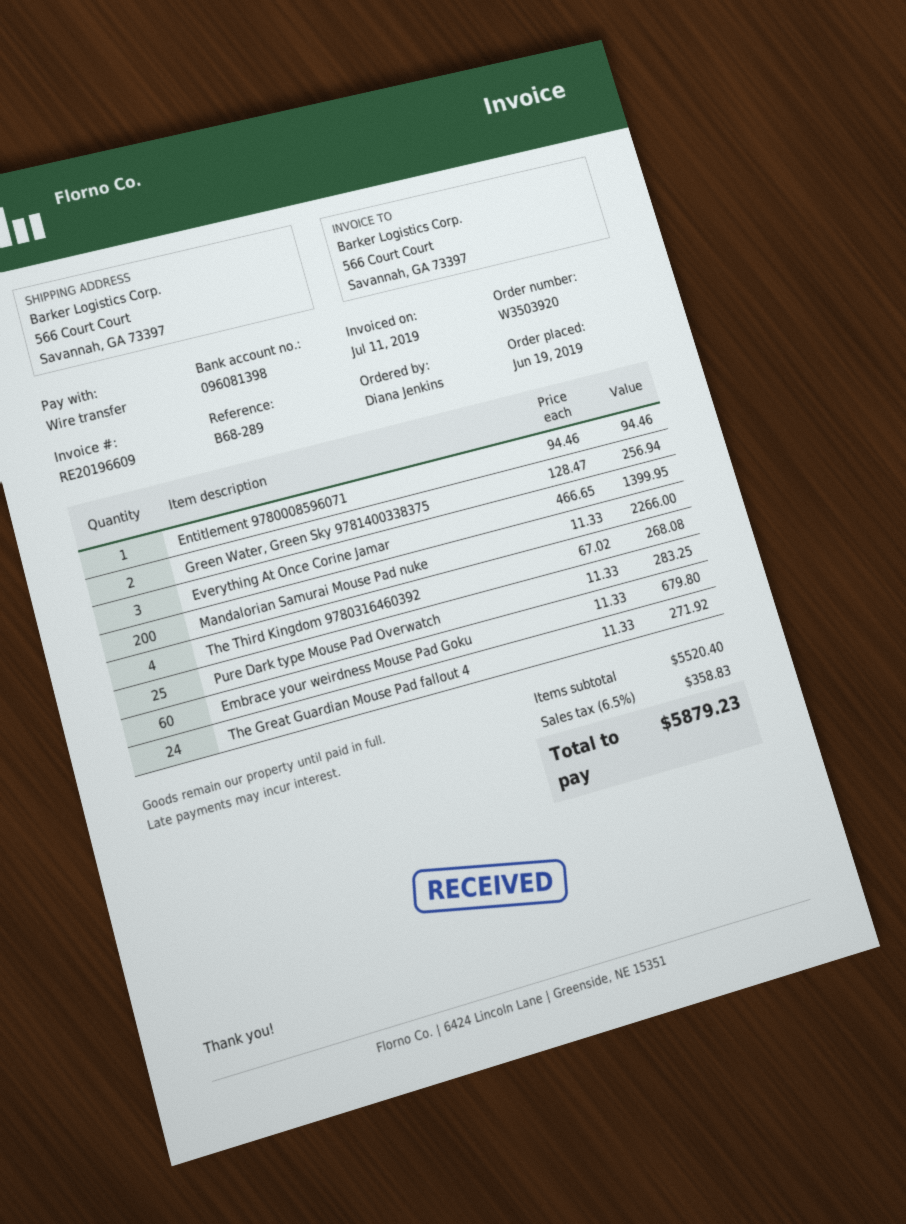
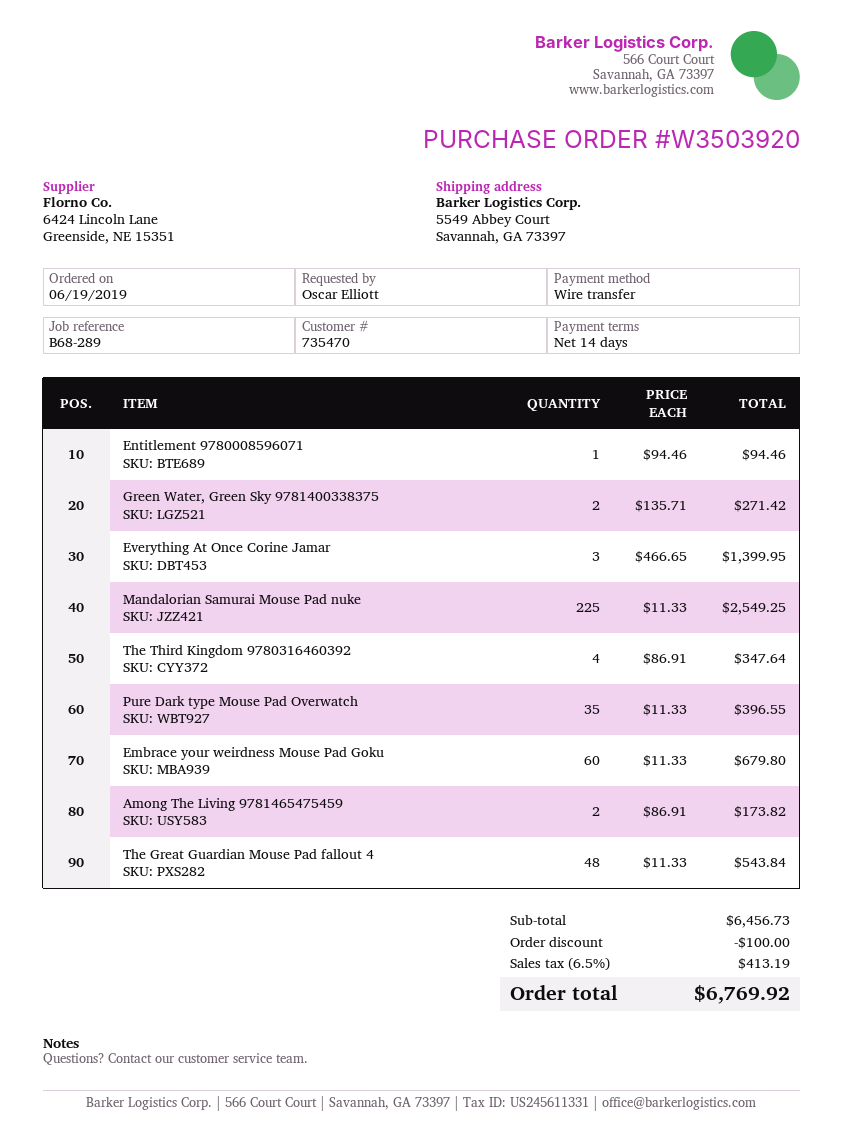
ordered by: Diana Jenkins -> Oscar Elliott
ship to: 566 Court Court, Savannah, GA 73397 -> 5549 Abbey Court, Savannah, GA 73397
Green Water, Green Sky 9781400338375: 2 x 128.47 = 256.94 -> 2 x 135.71 = 271.42
Mandalorian Samurai Mouse Pad nuke: 200 x 11.33 = 2266.00 -> 225 x 11.33 = 2549.25
The Third Kingdom 9780316460392: 4 x 67.02 = 268.08 -> 4 x 86.91 = 347.64
Pure Dark type Mouse Pad Overwatch: 25 x 11.33 = 283.25 -> 35 x 11.33 = 396.55
The Great Guardian Mouse Pad fallout 4: 24 x 11.33 = 271.92 -> 48 x 11.33 = 543.84
Among The Living 9781465475459: none -> 2 x 86.91 = 173.82
subtotal: 5520.40 -> 6456.73
discount: none -> 100.00
tax: 6.5% = 358.83 -> 6.5% = 413.19
total: 5879.23 -> 6769.92

